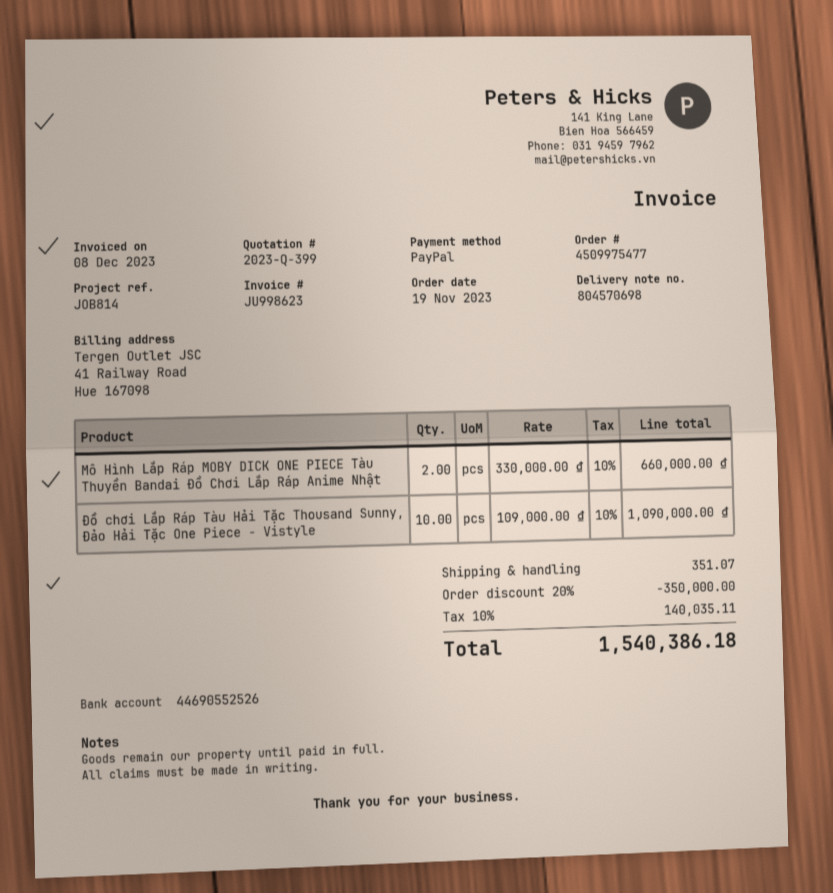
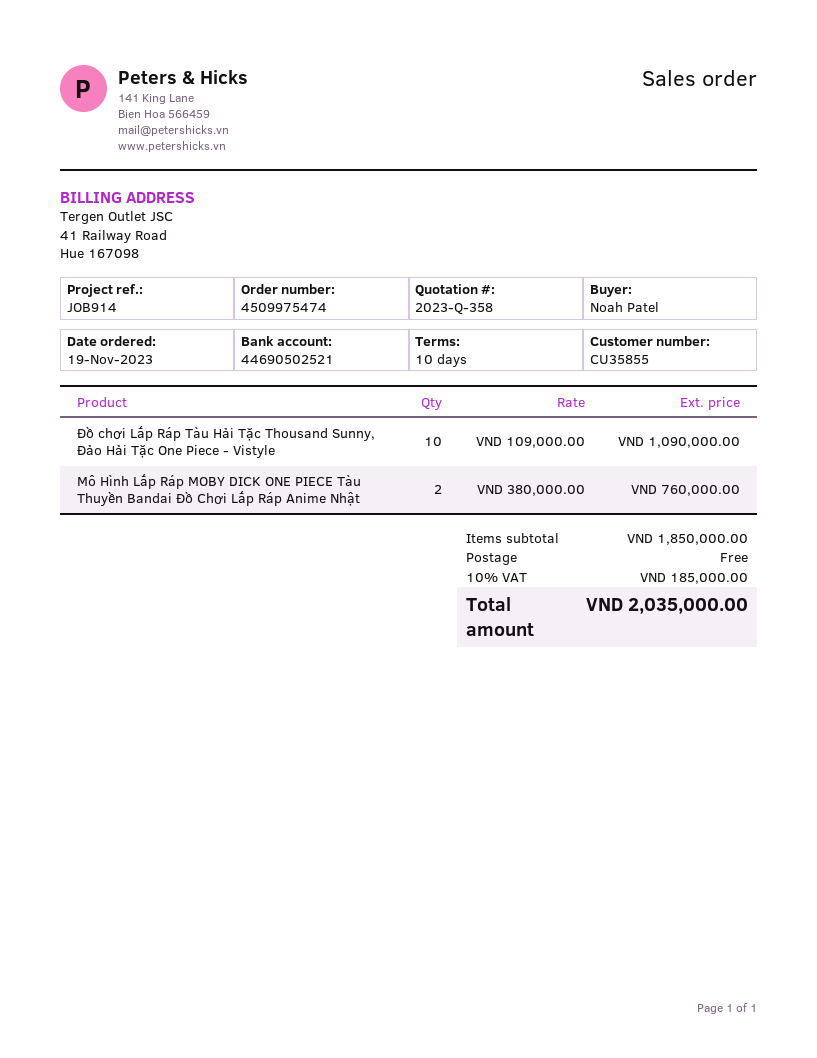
quote number: 2023-Q-399 -> 2023-Q-358
order number: 4509975477 -> 4509975474
reference: JOB814 -> JOB914
bank account: 44690552526 -> 44690502521
Mô Hình Lắp Ráp MOBY DICK ONE PIECE Tàu Thuyền Bandai Đồ Chơi Lắp Ráp Anime Nhật: 2 x 330000.00 = 660000.00 -> 2 x 380000.00 = 760000.00
discount: 20% = 350000.00 -> none
shipping: 351.07 -> 0.00
tax: 10% = 140035.11 -> 10% = 185000.00
total: 1540386.18 -> 2035000.00

